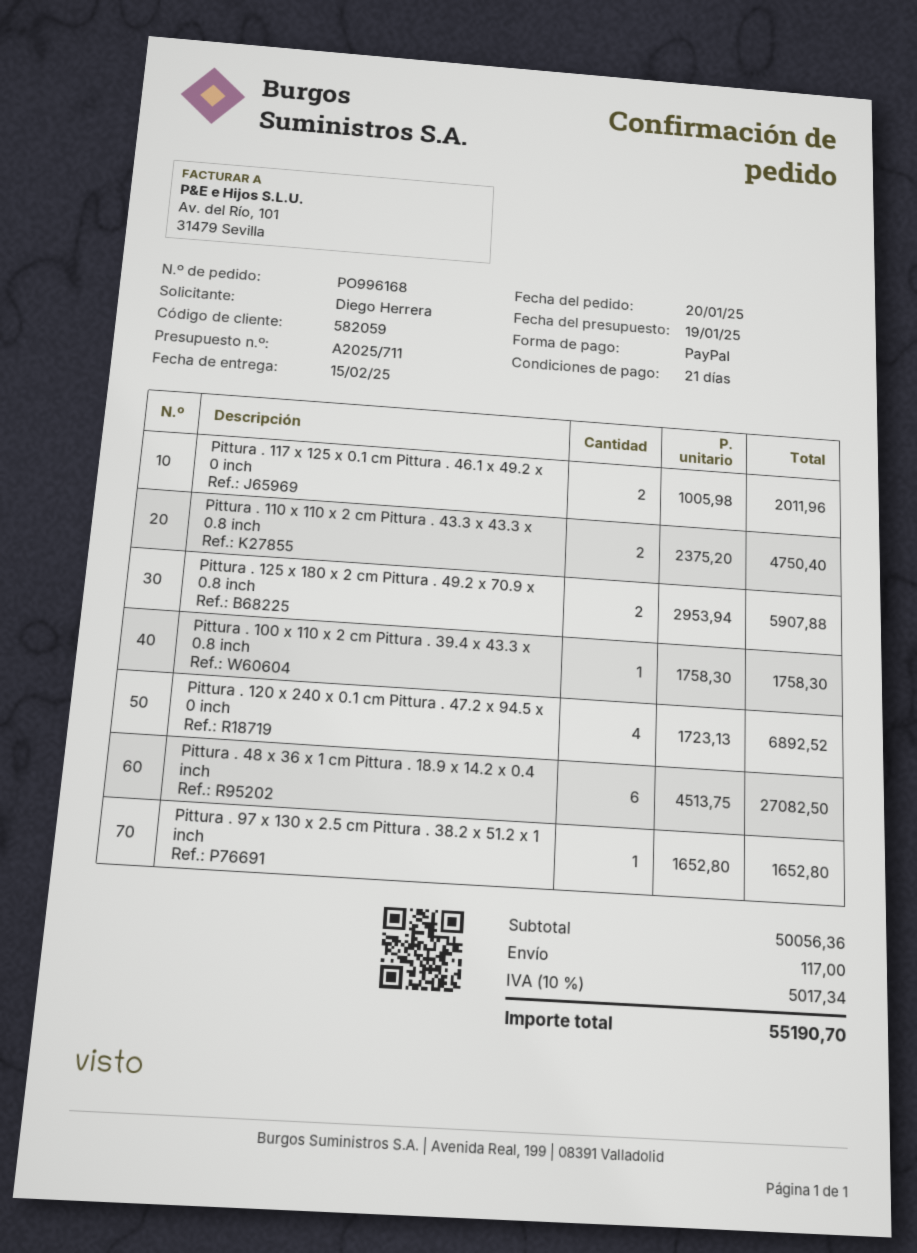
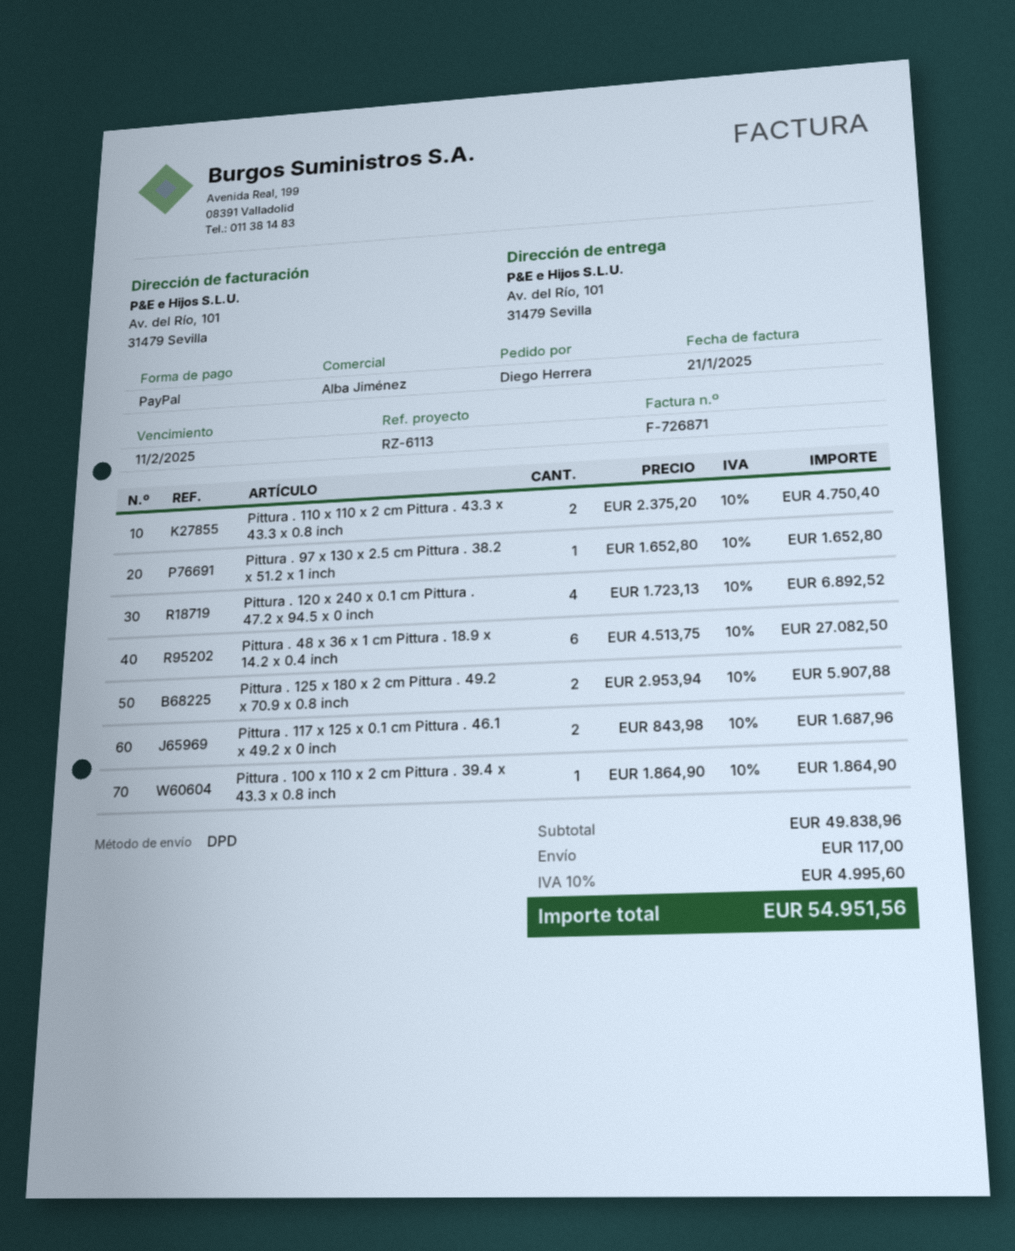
Pittura . 117 x 125 x 0.1 cm Pittura . 46.1 x 49.2 x 0 inch: 2 x 1005.98 = 2011.96 -> 2 x 843.98 = 1687.96
Pittura . 100 x 110 x 2 cm Pittura . 39.4 x 43.3 x 0.8 inch: 1 x 1758.30 = 1758.30 -> 1 x 1864.90 = 1864.90
subtotal: 50056.36 -> 49838.96
tax: 10% = 5017.34 -> 10% = 4995.60
total: 55190.70 -> 54951.56

